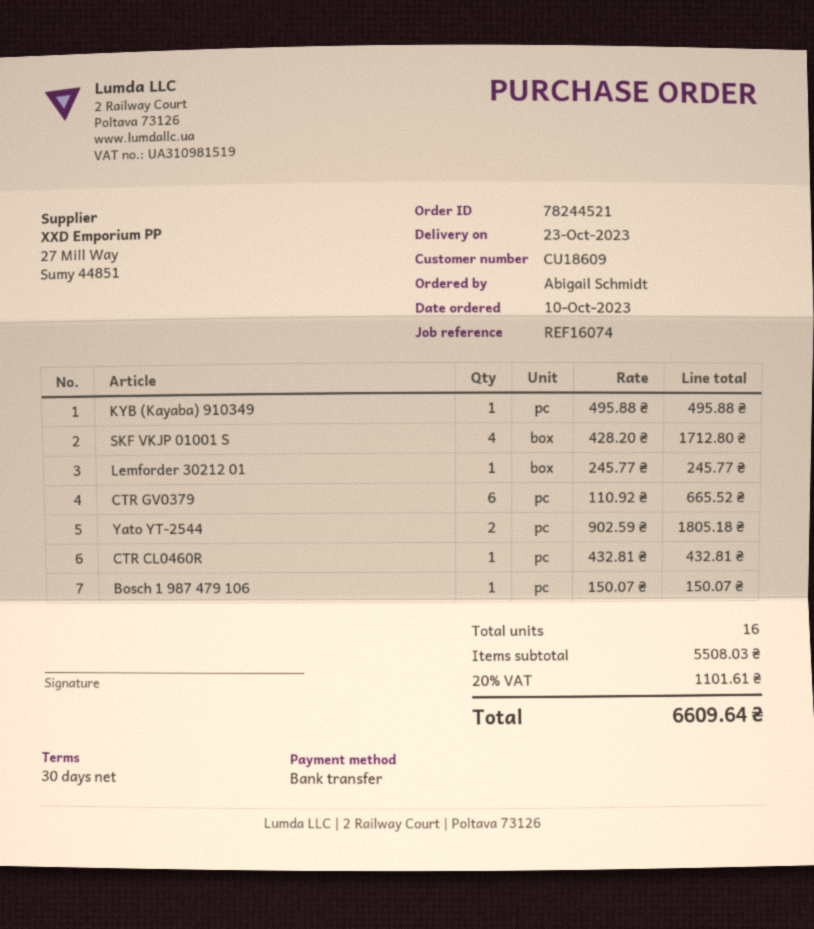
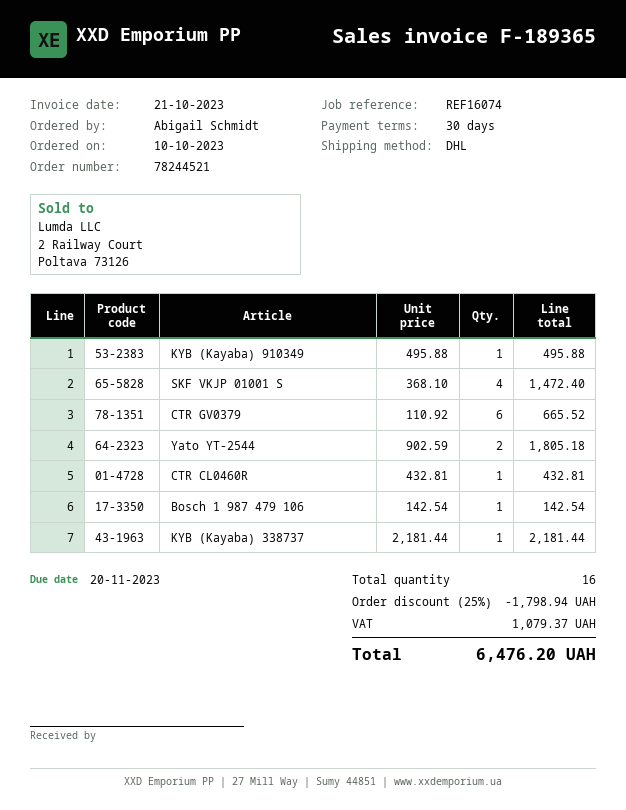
SKF VKJP 01001 S: 4 x 428.20 = 1712.80 -> 4 x 368.10 = 1472.40
Lemforder 30212 01: 1 x 245.77 = 245.77 -> none
Bosch 1 987 479 106: 1 x 150.07 = 150.07 -> 1 x 142.54 = 142.54
KYB (Kayaba) 338737: none -> 1 x 2181.44 = 2181.44
discount: none -> 25% = 1798.94
tax: 1101.61 -> 1079.37
total: 6609.64 -> 6476.20

